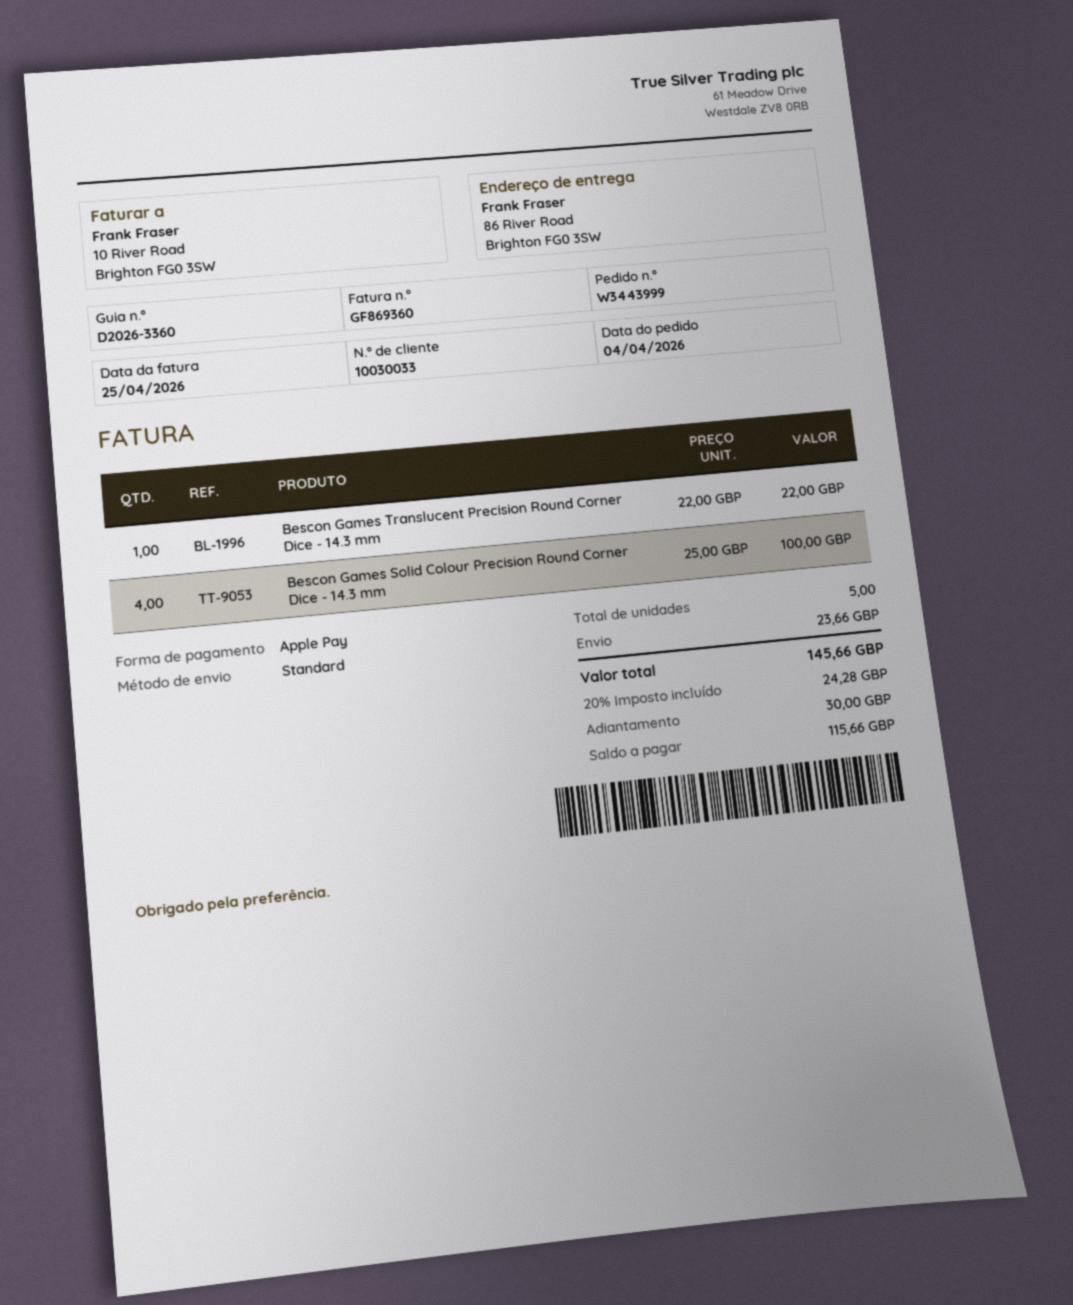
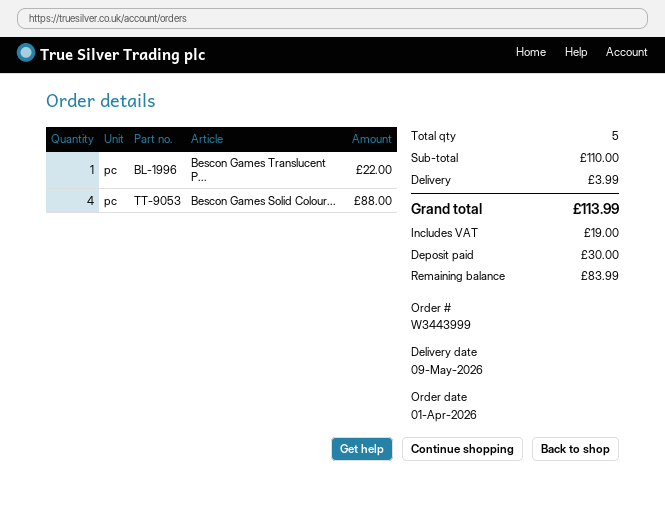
order date: 2026-04-04 -> 2026-04-01
Bescon Games Solid Colour Precision Round Corner Dice - 14.3 mm: 4 for 100.00 -> 4 for 88.00
shipping: 23.66 -> 3.99
tax: 24.28 -> 19.00
total: 145.66 -> 113.99
balance: 115.66 -> 83.99

